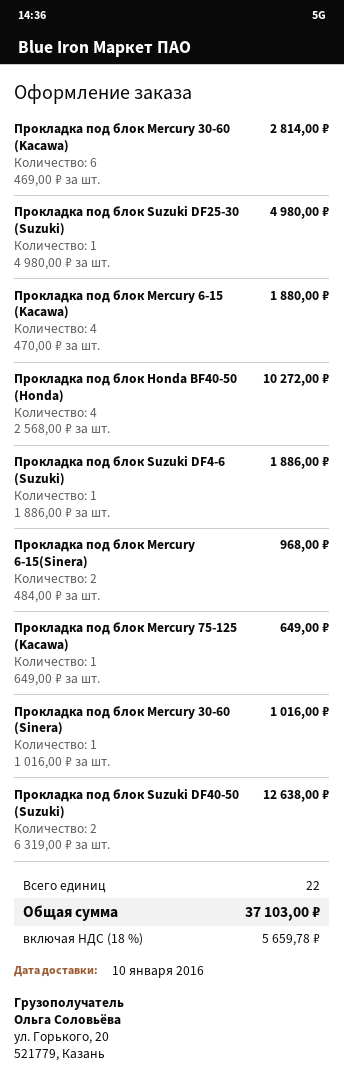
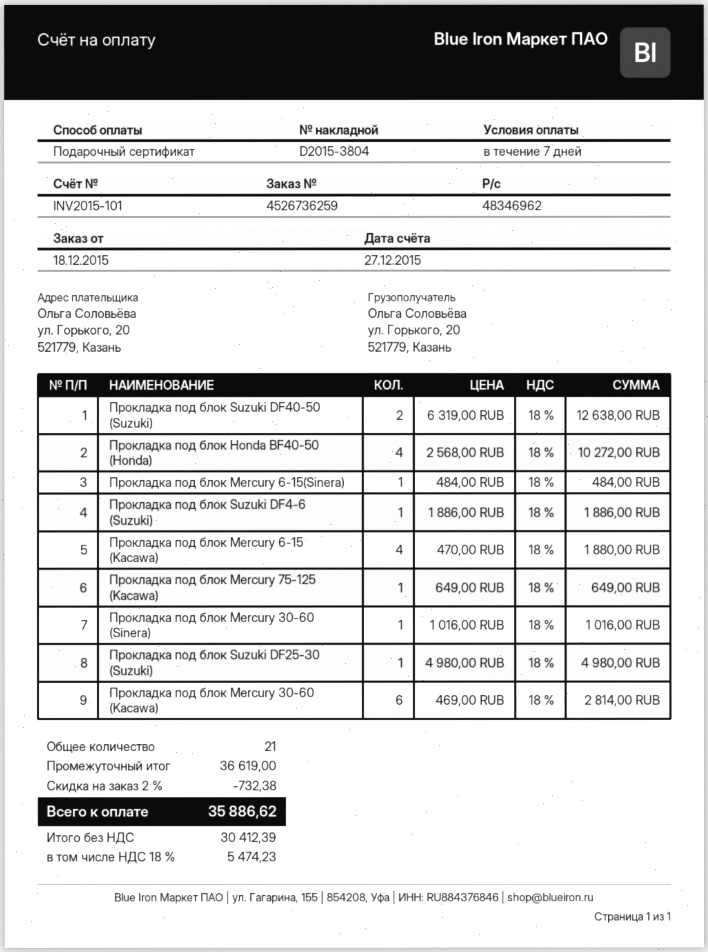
Прокладка под блок Mercury 6-15(Sinera): 2 x 484.00 = 968.00 -> 1 x 484.00 = 484.00
total quantity: 22 -> 21
discount: none -> 2% = 732.38
tax: 18% = 5659.78 -> 18% = 5474.23
total: 37103.00 -> 35886.62

